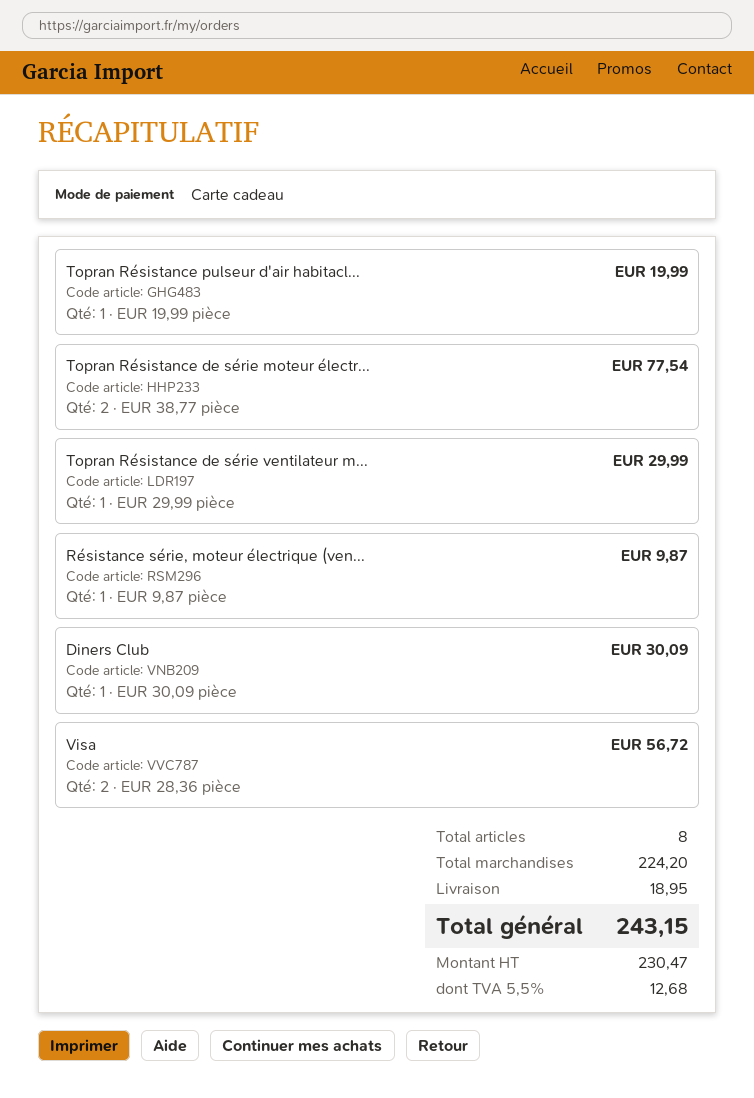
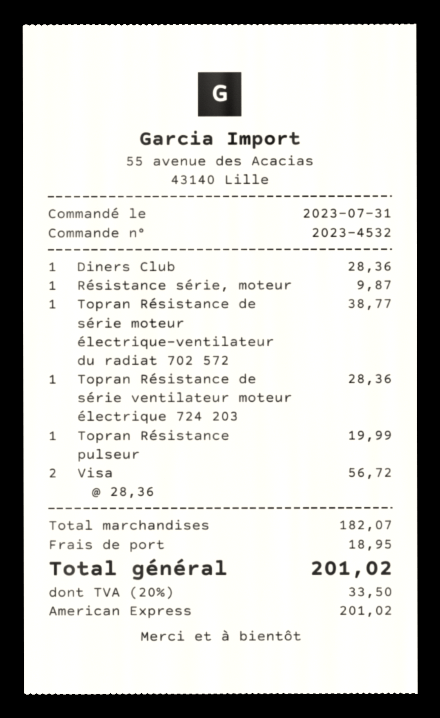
payment method: gift card -> American Express
Topran Résistance de série moteur électr...: 2 x 38.77 = 77.54 -> 1 x 38.77 = 38.77
Topran Résistance de série ventilateur m...: 1 x 29.99 = 29.99 -> 1 x 28.36 = 28.36
Diners Club: 1 x 30.09 = 30.09 -> 1 x 28.36 = 28.36
subtotal: 224.20 -> 182.07
tax: 5.5% = 12.68 -> 20% = 33.50
total: 243.15 -> 201.02

